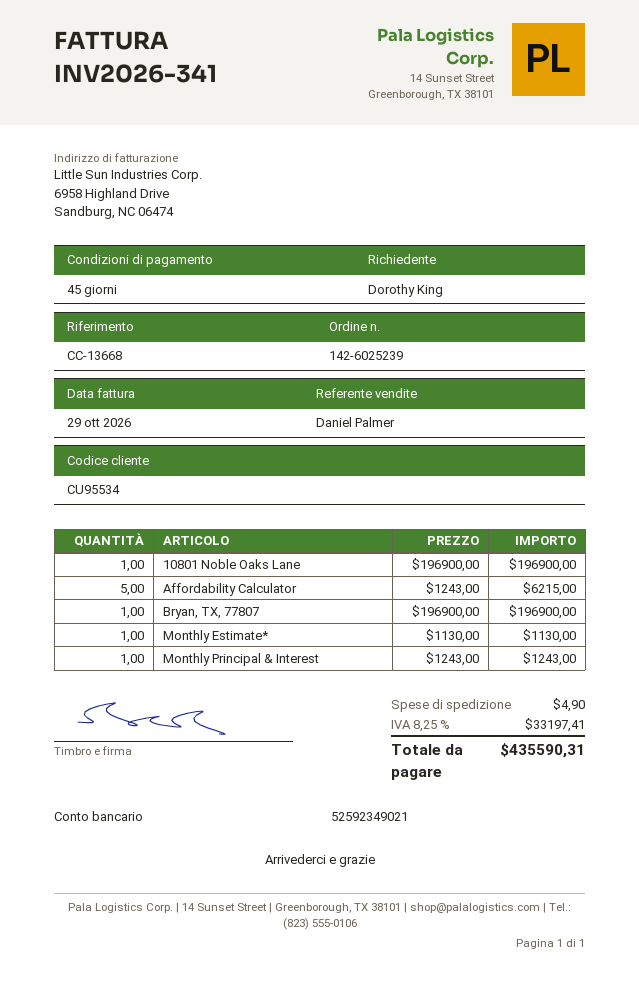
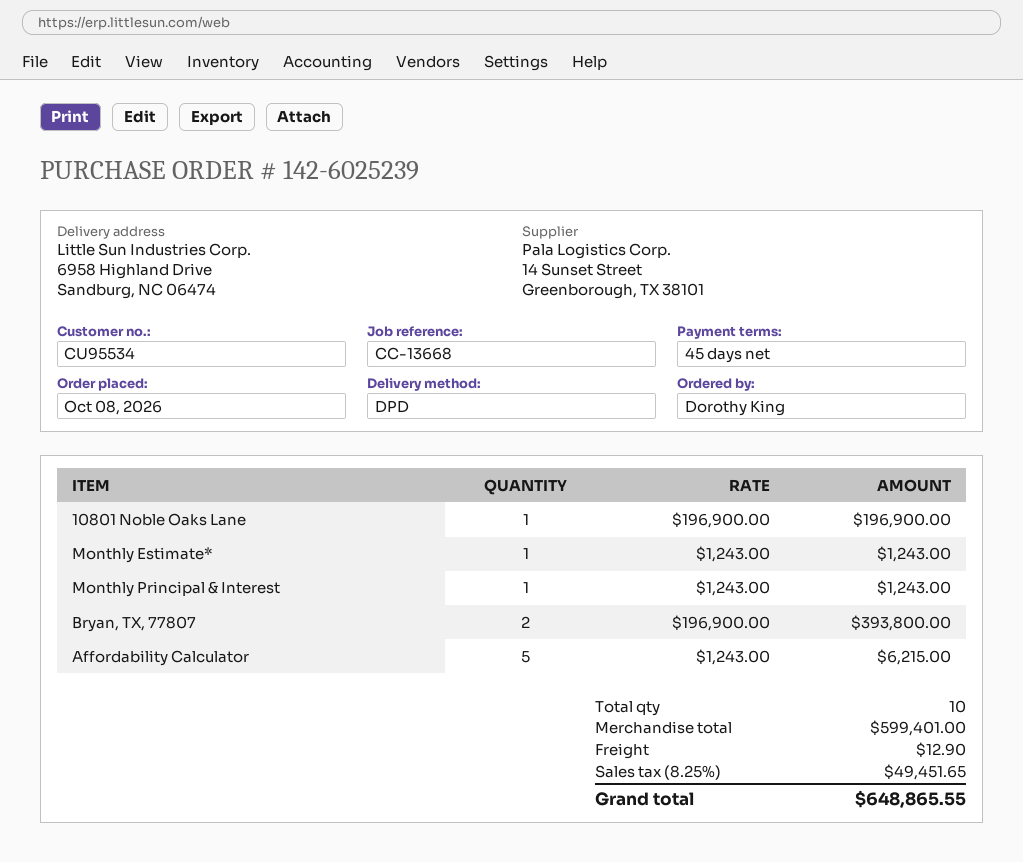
Bryan, TX, 77807: 1 x 196900.00 = 196900.00 -> 2 x 196900.00 = 393800.00
Monthly Estimate*: 1 x 1130.00 = 1130.00 -> 1 x 1243.00 = 1243.00
shipping: 4.90 -> 12.90
tax: 8.25% = 33197.41 -> 8.25% = 49451.65
total: 435590.31 -> 648865.55

